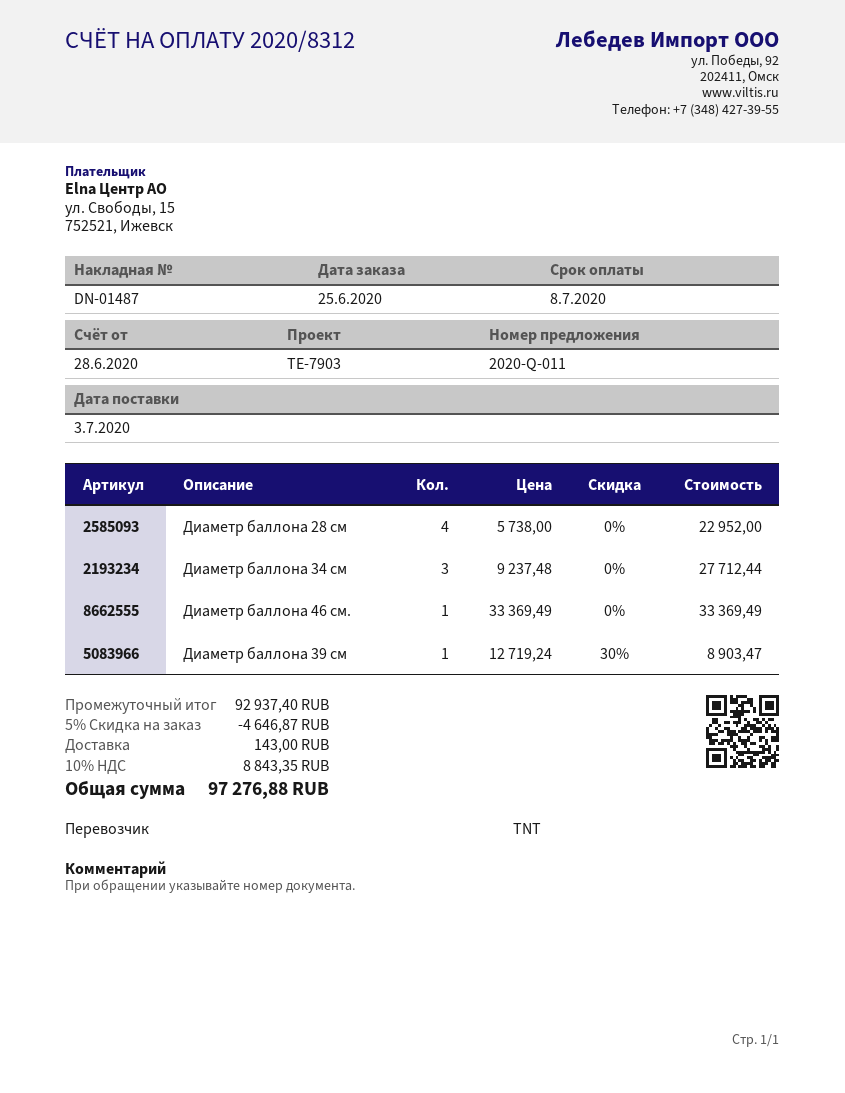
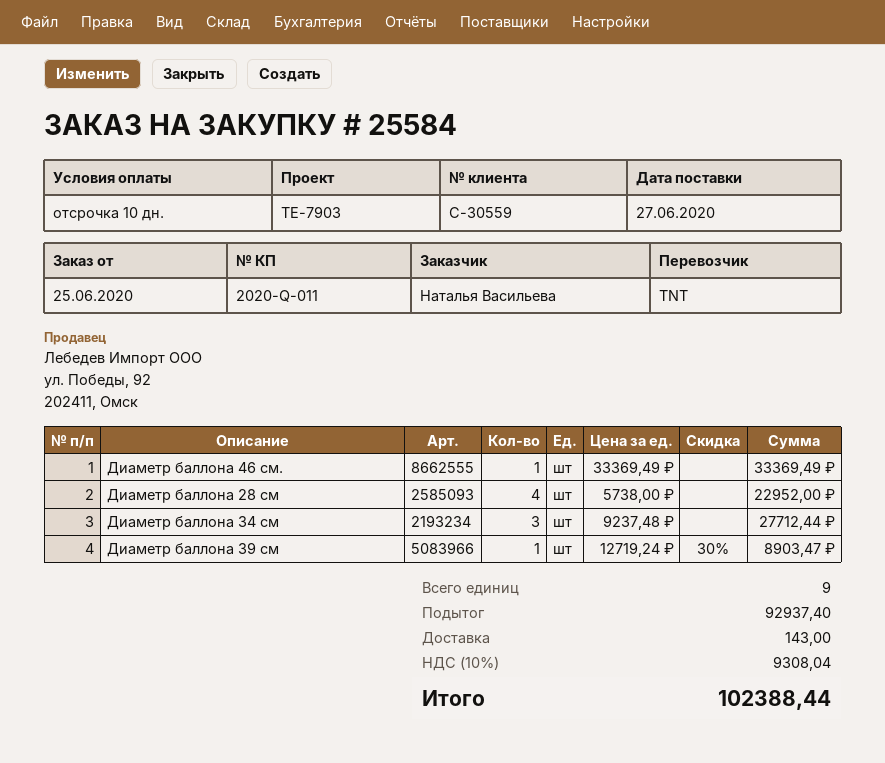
delivery date: 2020-07-03 -> 2020-06-27
discount: 5% = 4646.87 -> none
tax: 10% = 8843.35 -> 10% = 9308.04
total: 97276.88 -> 102388.44

